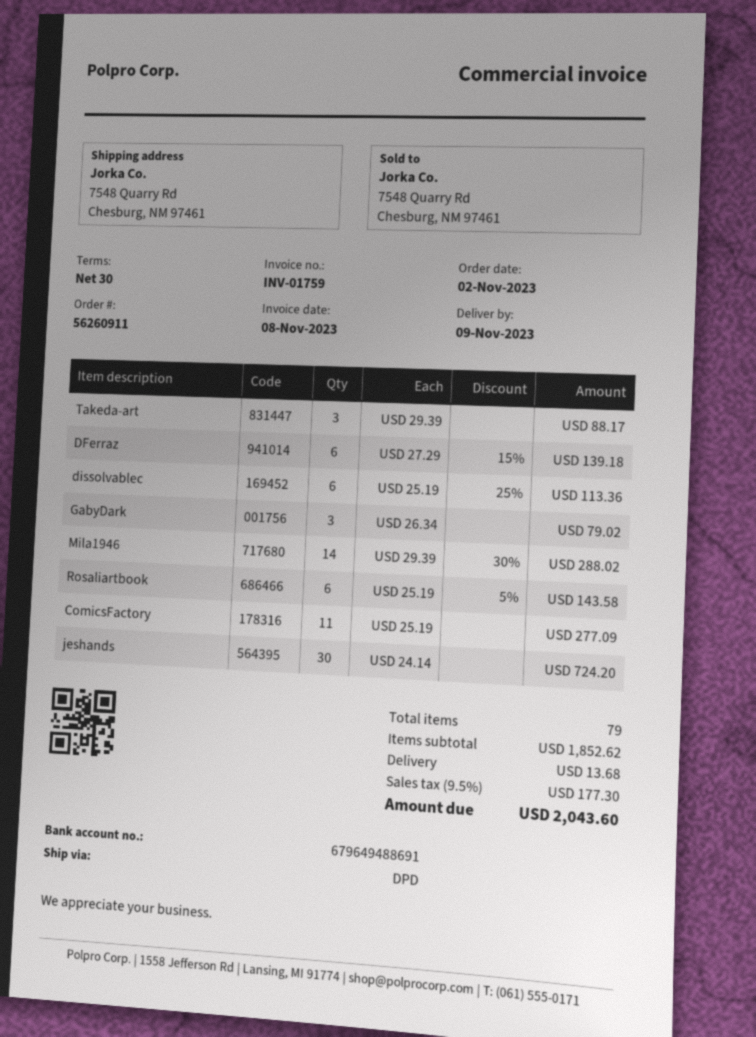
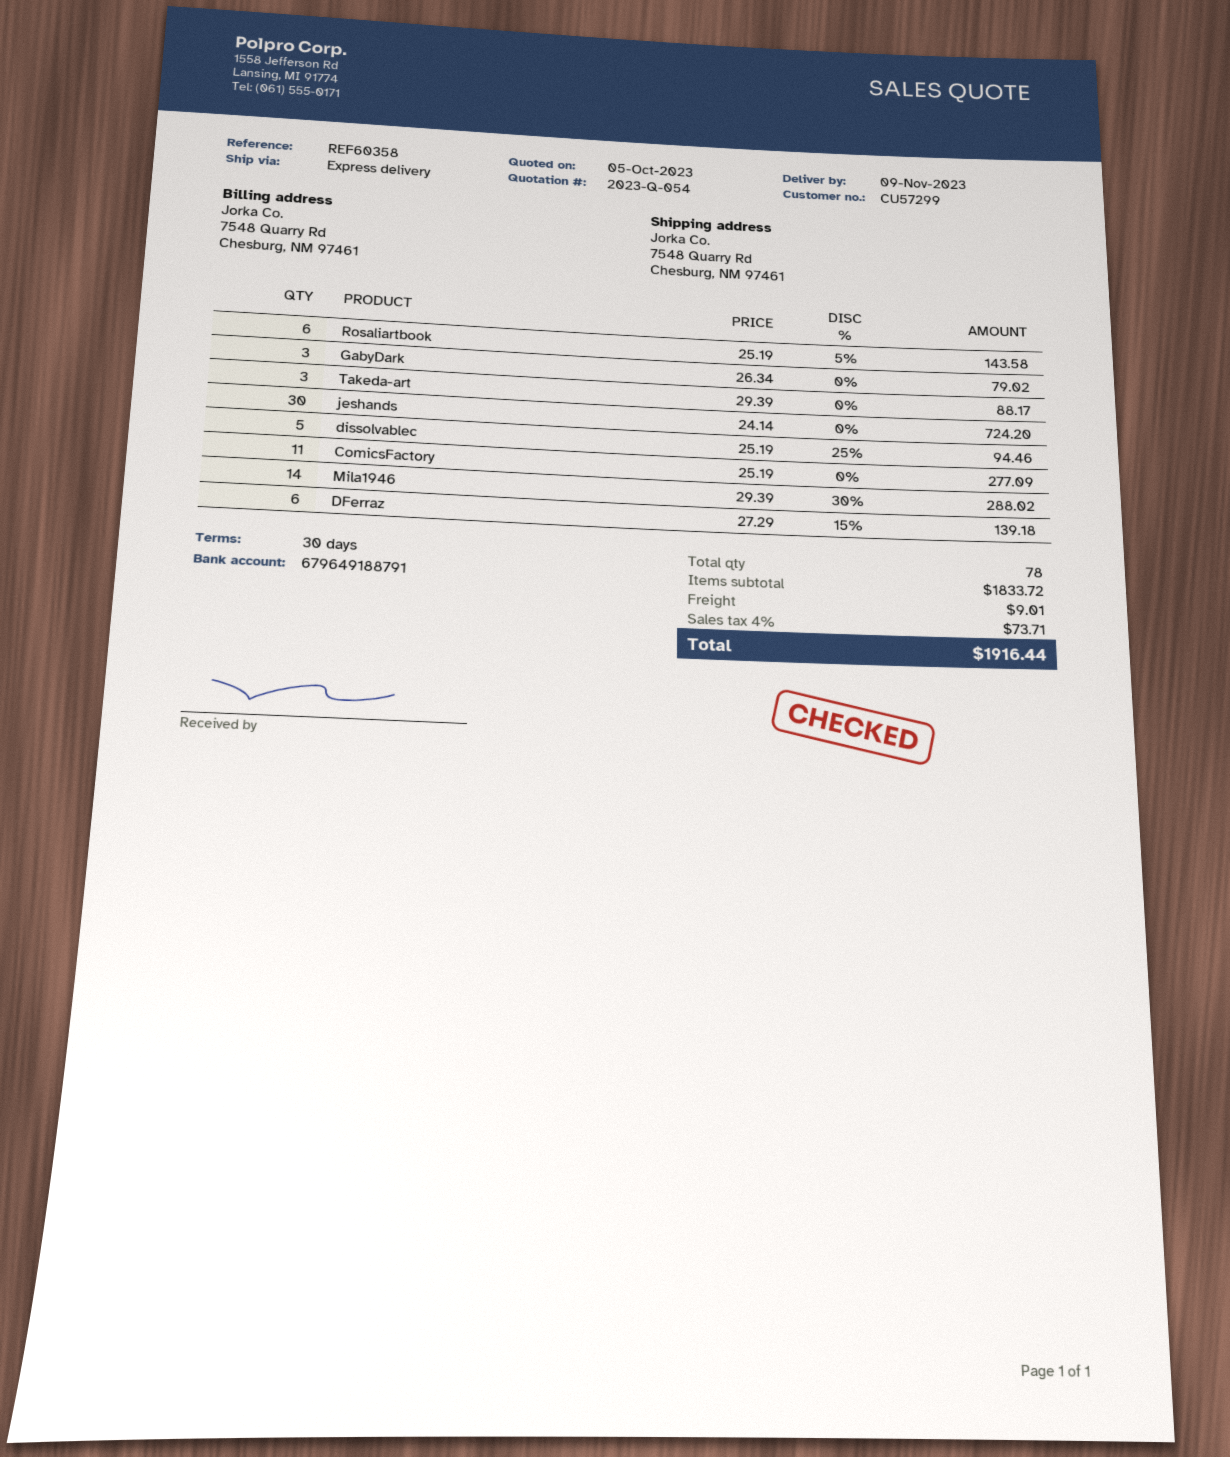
bank account: 679649488691 -> 679649188791
shipping method: DPD -> express
dissolvablec: 6 x 25.19 - 25% = 113.36 -> 5 x 25.19 - 25% = 94.46
total quantity: 79 -> 78
subtotal: 1852.62 -> 1833.72
shipping: 13.68 -> 9.01
tax: 9.5% = 177.30 -> 4% = 73.71
total: 2043.60 -> 1916.44

